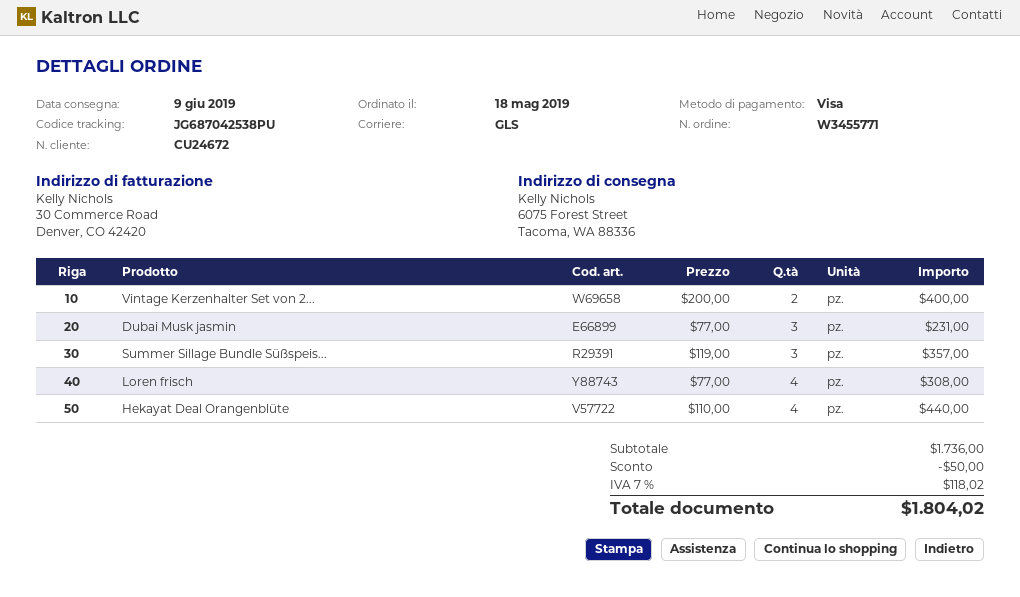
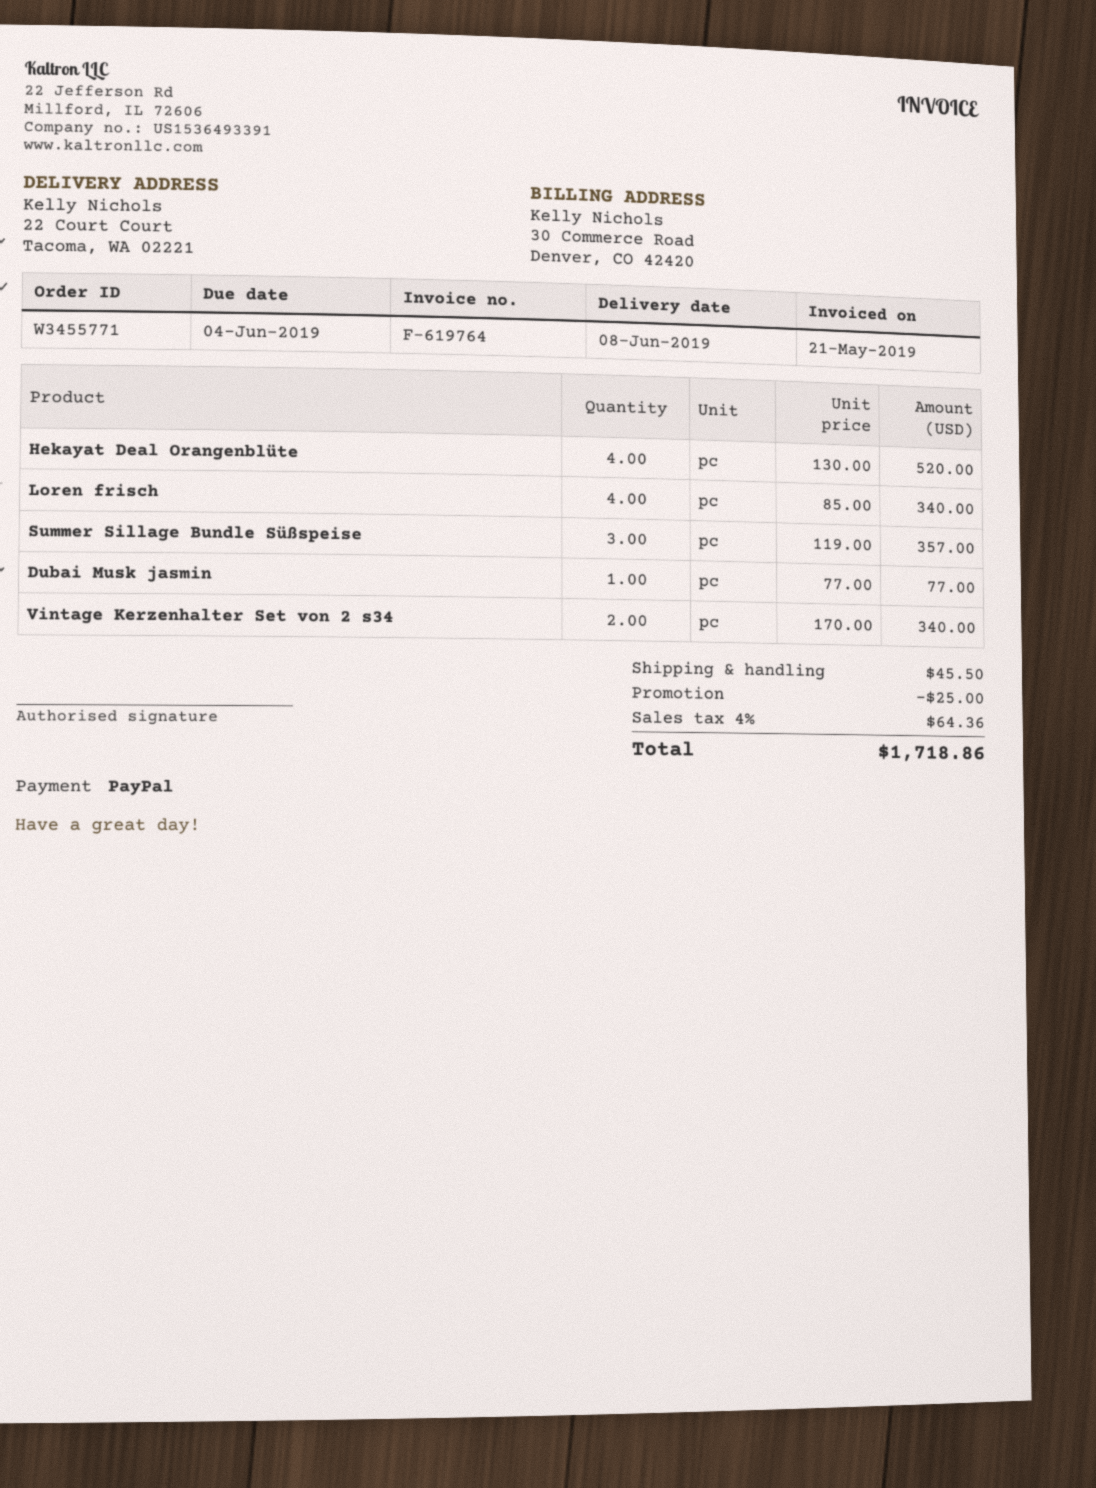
delivery date: 2019-06-09 -> 2019-06-08
payment method: Visa -> PayPal
ship to: 6075 Forest Street, Tacoma, WA 88336 -> 22 Court Court, Tacoma, WA 02221
Vintage Kerzenhalter Set von 2...: 2 x 200.00 = 400.00 -> 2 x 170.00 = 340.00
Dubai Musk jasmin: 3 x 77.00 = 231.00 -> 1 x 77.00 = 77.00
Loren frisch: 4 x 77.00 = 308.00 -> 4 x 85.00 = 340.00
Hekayat Deal Orangenblüte: 4 x 110.00 = 440.00 -> 4 x 130.00 = 520.00
discount: 50.00 -> 25.00
shipping: none -> 45.50
tax: 7% = 118.02 -> 4% = 64.36
total: 1804.02 -> 1718.86

